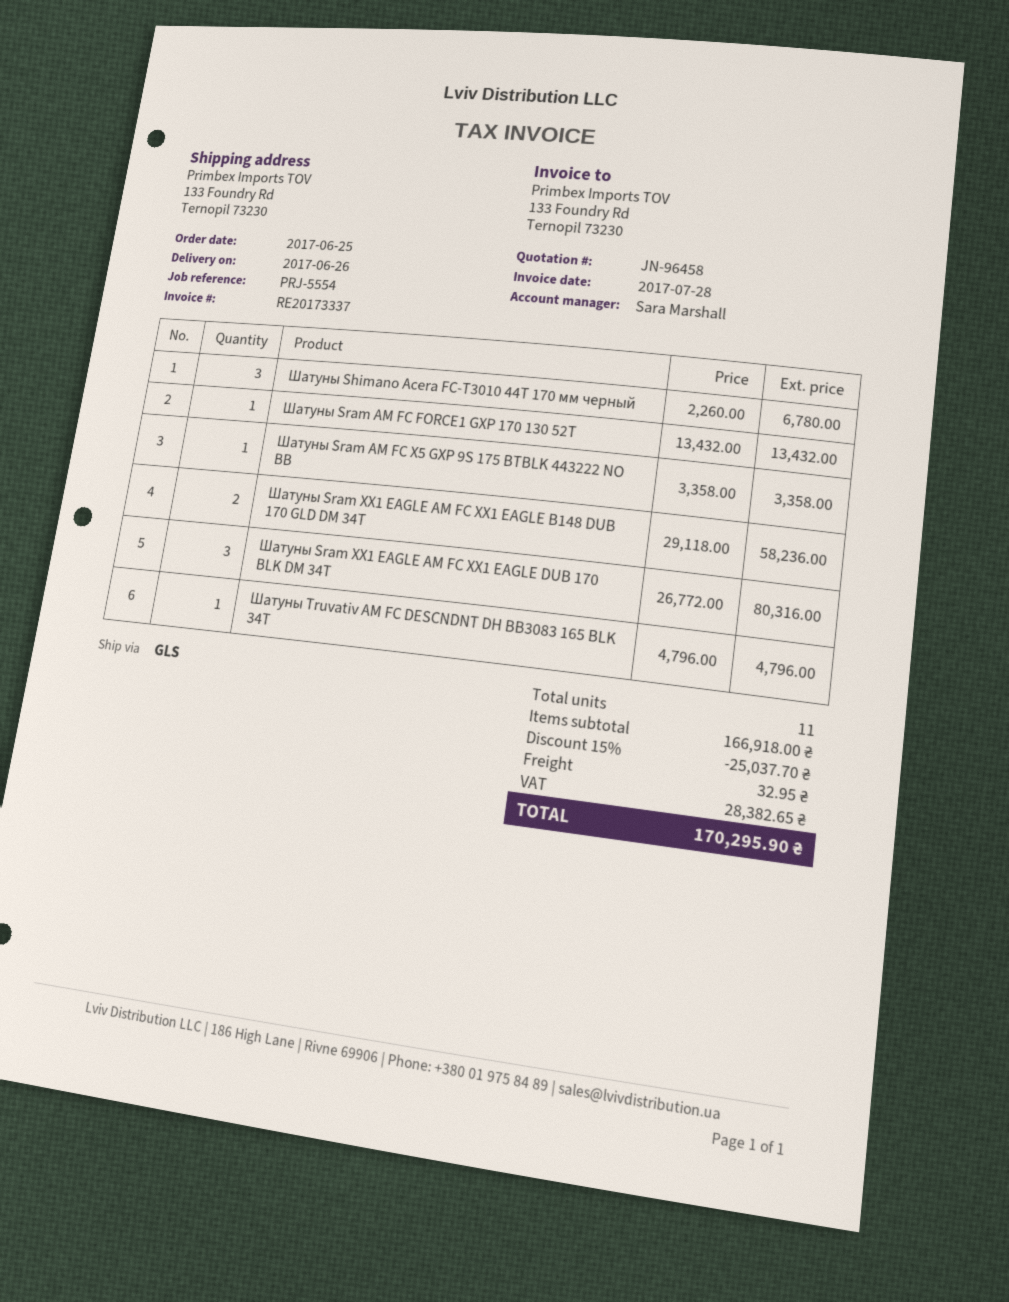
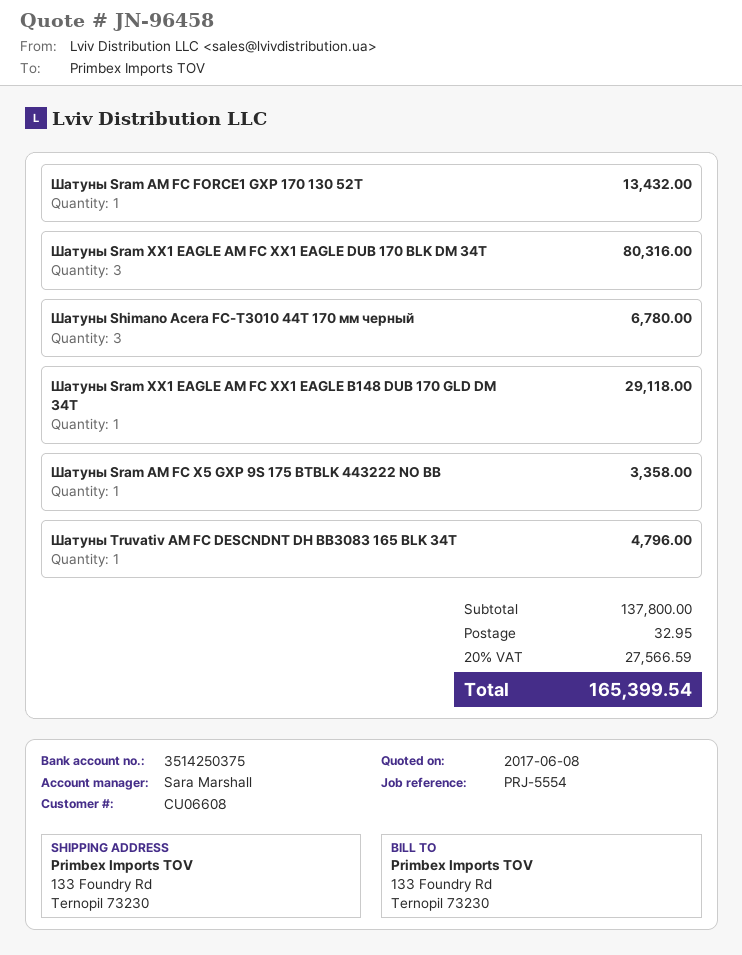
Шатуны Sram XX1 EAGLE AM FC XX1 EAGLE B148 DUB 170 GLD DM 34T: 2 for 58236.00 -> 1 for 29118.00
subtotal: 166918.00 -> 137800.00
discount: 15% = 25037.70 -> none
tax: 28382.65 -> 27566.59
total: 170295.90 -> 165399.54

